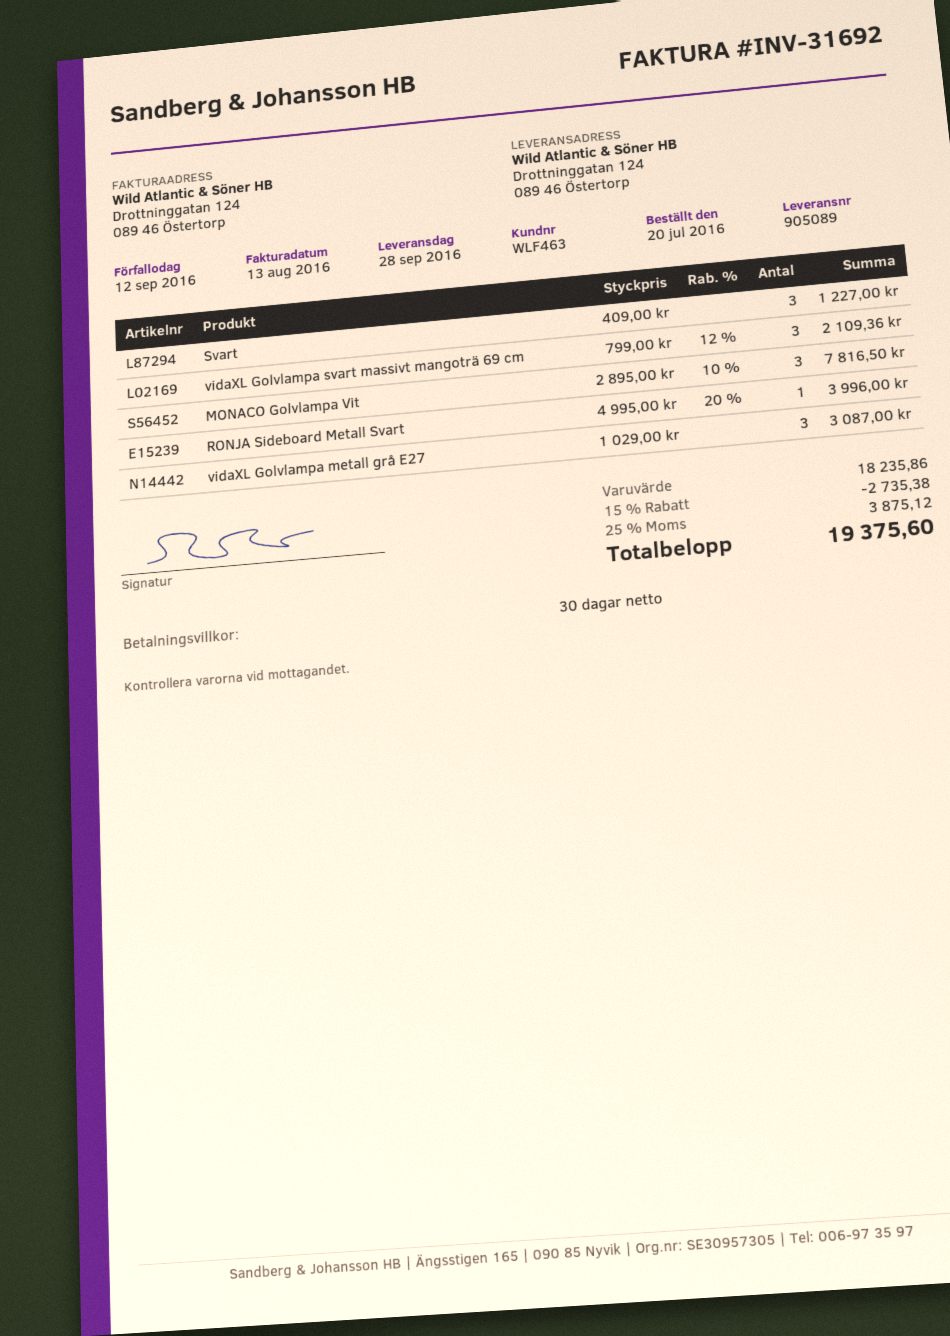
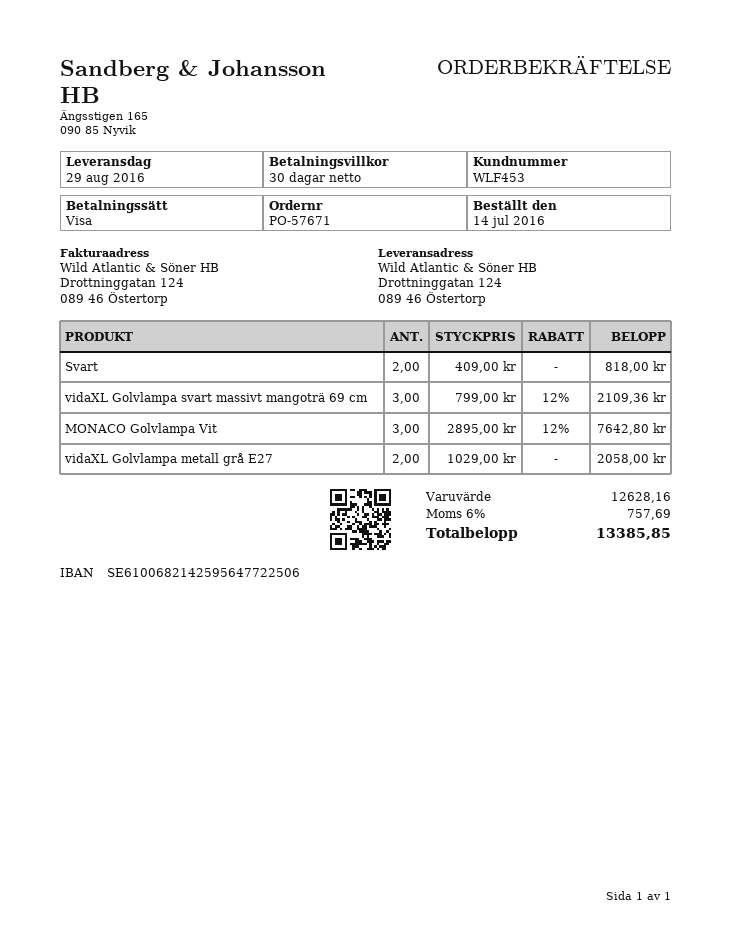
order date: 2016-07-20 -> 2016-07-14
delivery date: 2016-09-28 -> 2016-08-29
customer number: WLF463 -> WLF453
Svart: 3 x 409.00 = 1227.00 -> 2 x 409.00 = 818.00
MONACO Golvlampa Vit: 3 x 2895.00 - 10% = 7816.50 -> 3 x 2895.00 - 12% = 7642.80
RONJA Sideboard Metall Svart: 1 x 4995.00 - 20% = 3996.00 -> none
vidaXL Golvlampa metall grå E27: 3 x 1029.00 = 3087.00 -> 2 x 1029.00 = 2058.00
subtotal: 18235.86 -> 12628.16
discount: 15% = 2735.38 -> none
tax: 25% = 3875.12 -> 6% = 757.69
total: 19375.60 -> 13385.85

